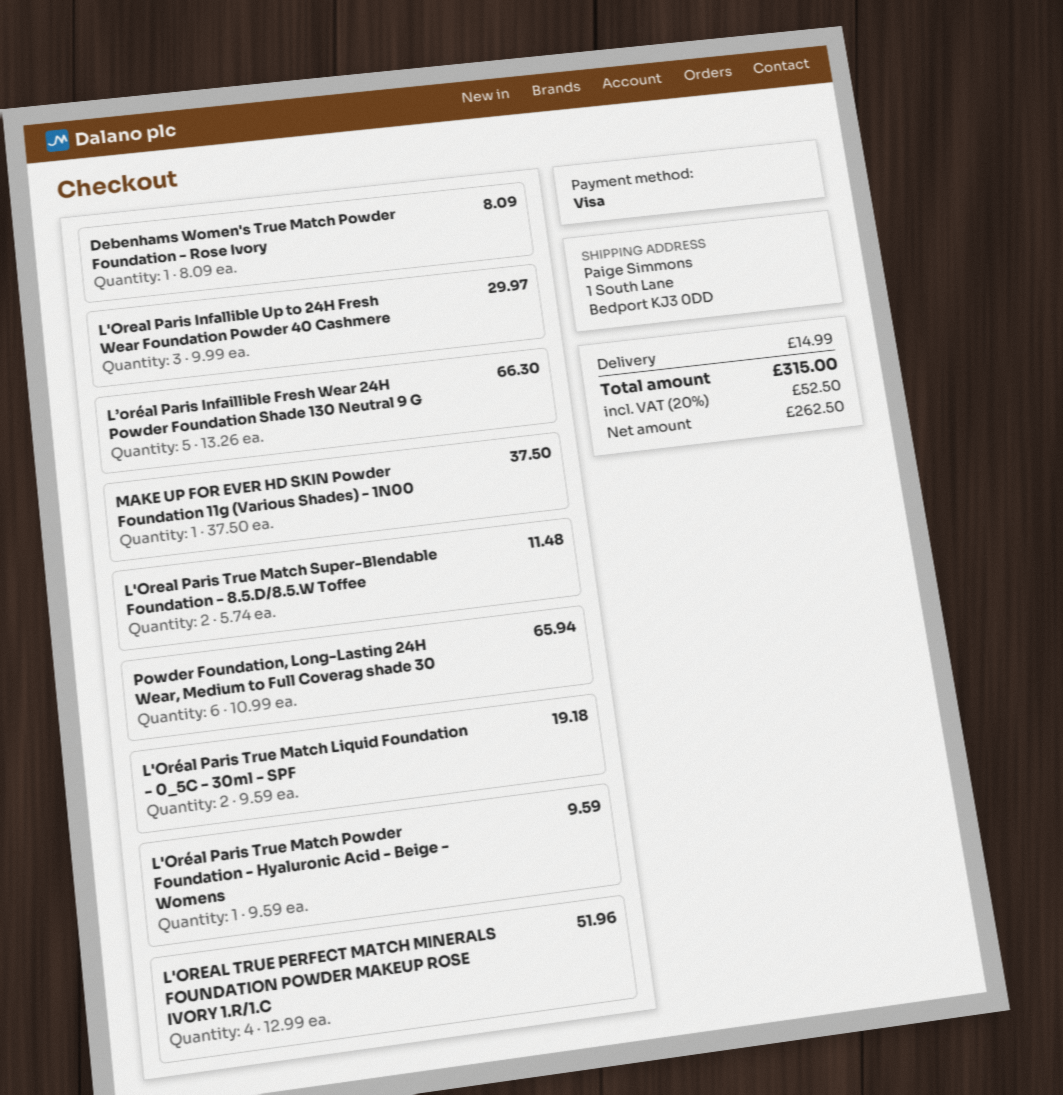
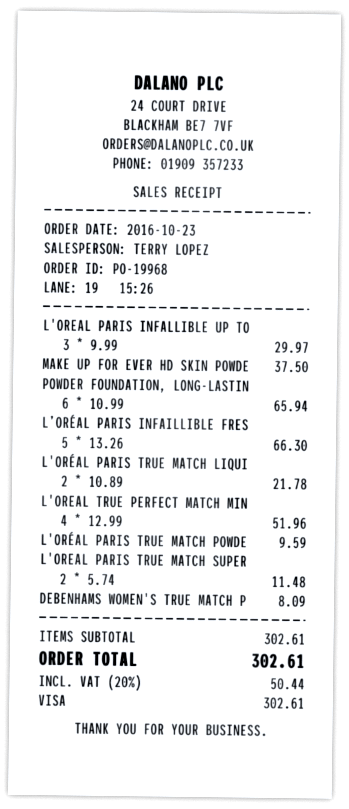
L'Oréal Paris True Match Liquid Foundation - 0_5C - 30ml - SPF: 2 x 9.59 = 19.18 -> 2 x 10.89 = 21.78
shipping: 14.99 -> none
tax: 20% = 52.50 -> 20% = 50.44
total: 315.00 -> 302.61

